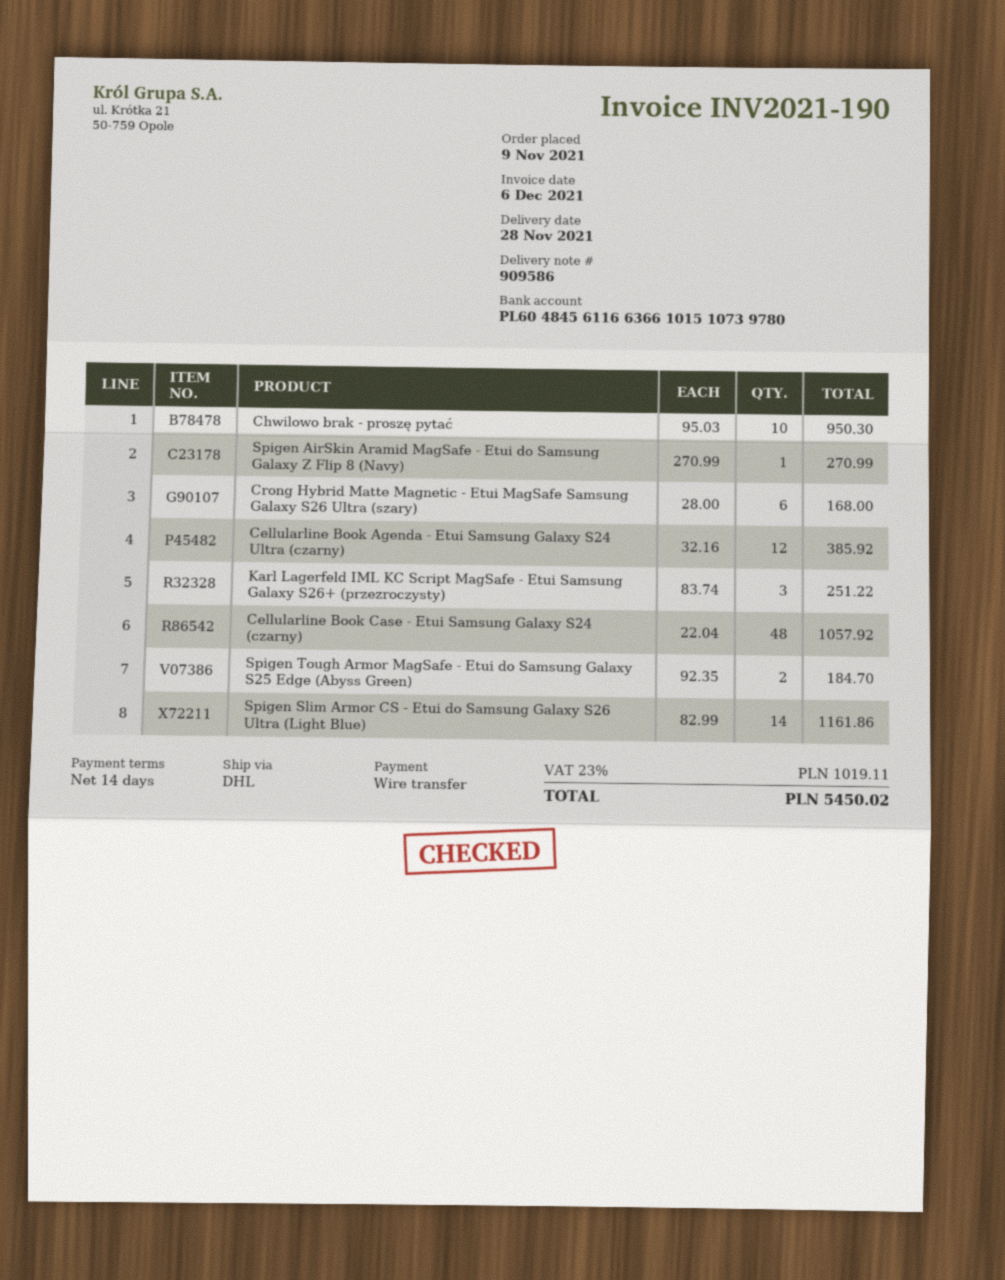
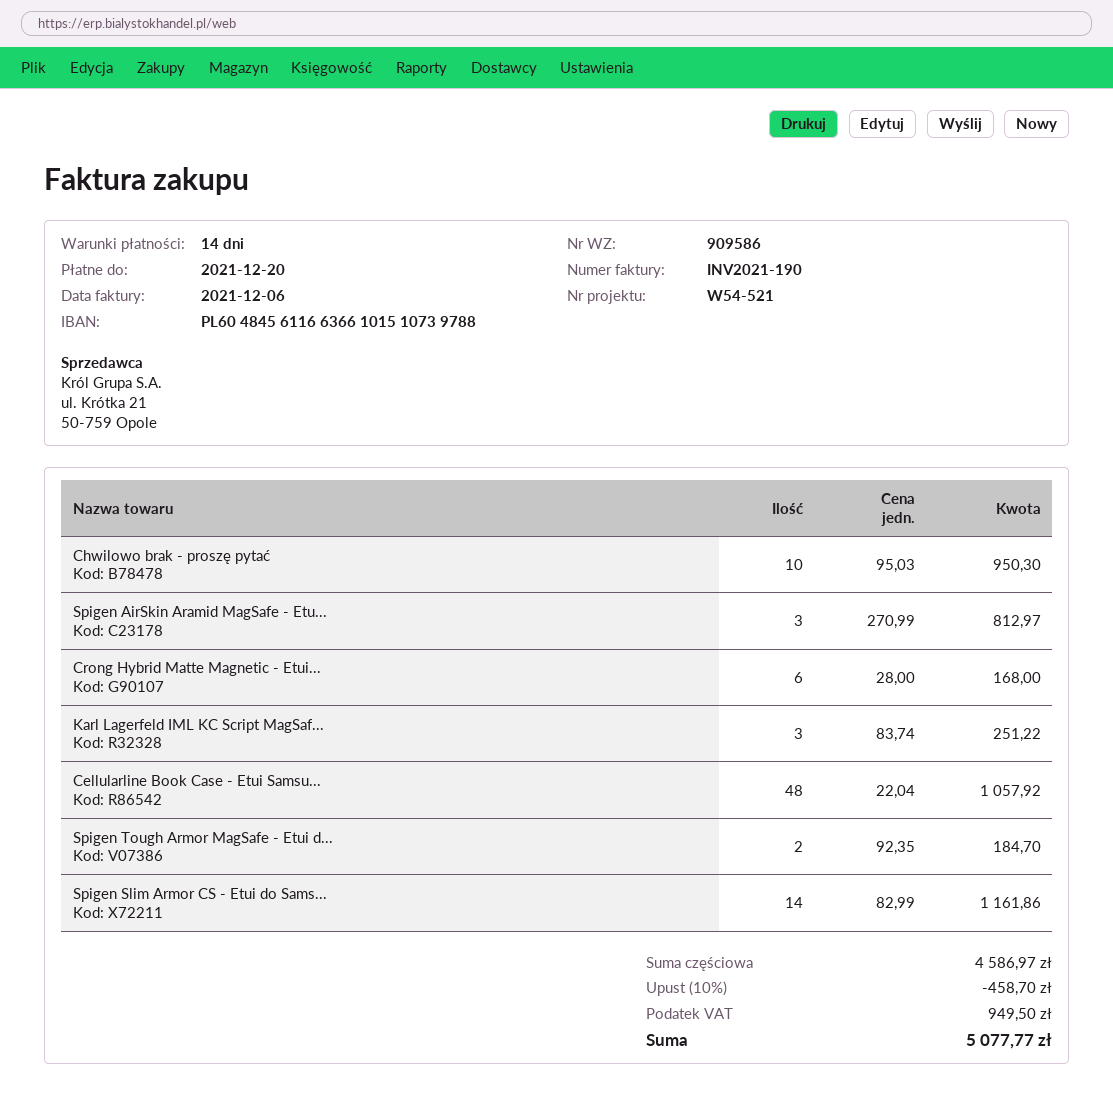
bank account: PL60484561166366101510739780 -> PL60484561166366101510739788
Spigen AirSkin Aramid MagSafe - Etui do Samsung Galaxy Z Flip 8 (Navy): 1 x 270.99 = 270.99 -> 3 x 270.99 = 812.97
Cellularline Book Agenda - Etui Samsung Galaxy S24 Ultra (czarny): 12 x 32.16 = 385.92 -> none
discount: none -> 10% = 458.70
tax: 1019.11 -> 949.50
total: 5450.02 -> 5077.77

